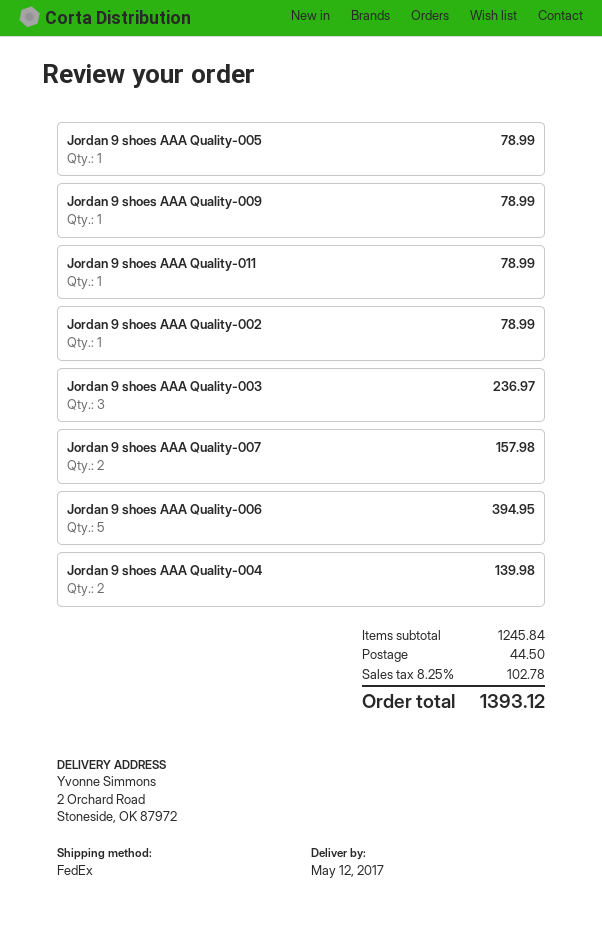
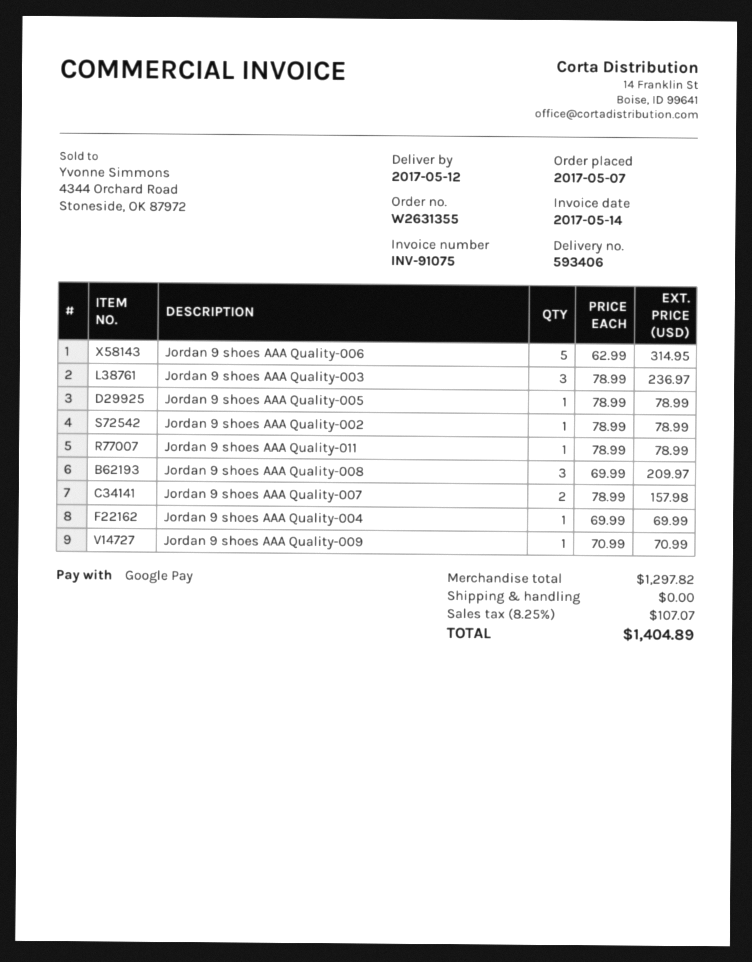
Jordan 9 shoes AAA Quality-009: 1 for 78.99 -> 1 for 70.99
Jordan 9 shoes AAA Quality-006: 5 for 394.95 -> 5 for 314.95
Jordan 9 shoes AAA Quality-004: 2 for 139.98 -> 1 for 69.99
Jordan 9 shoes AAA Quality-008: none -> 3 for 209.97
subtotal: 1245.84 -> 1297.82
shipping: 44.50 -> 0.00
tax: 8.25% = 102.78 -> 8.25% = 107.07
total: 1393.12 -> 1404.89

